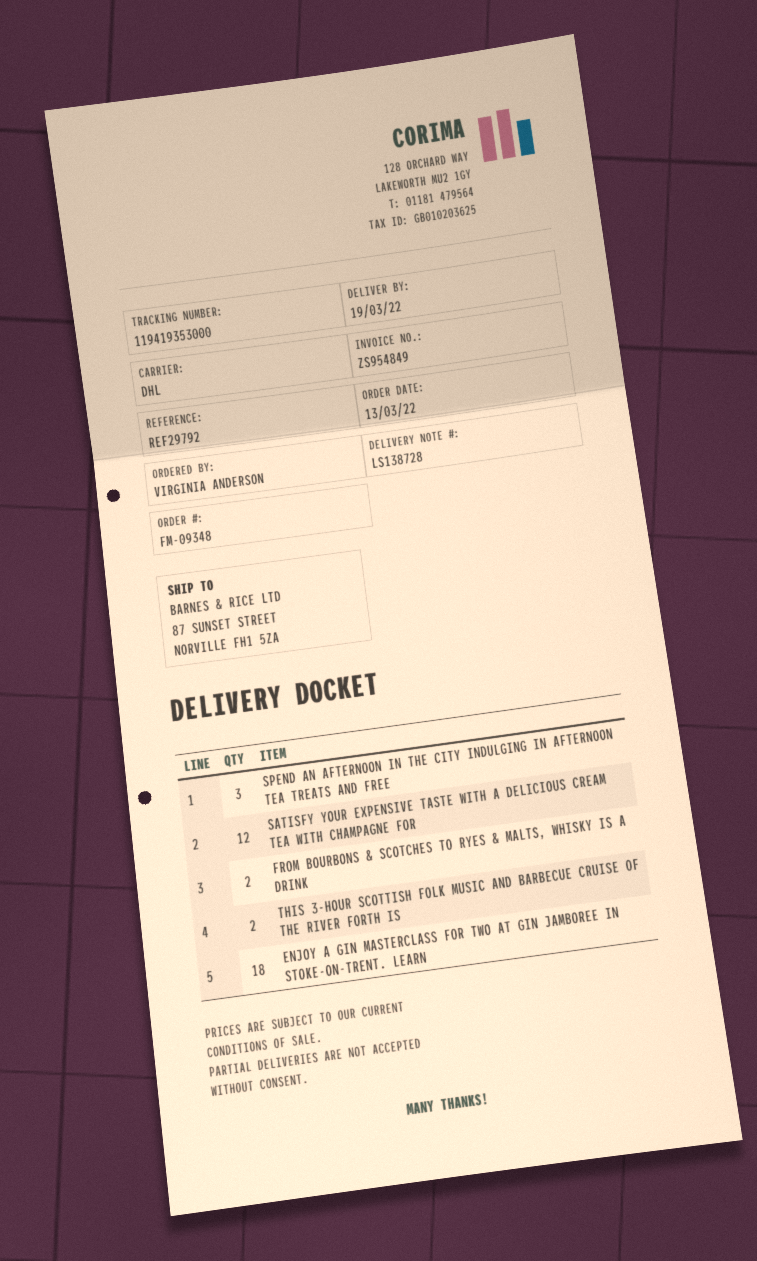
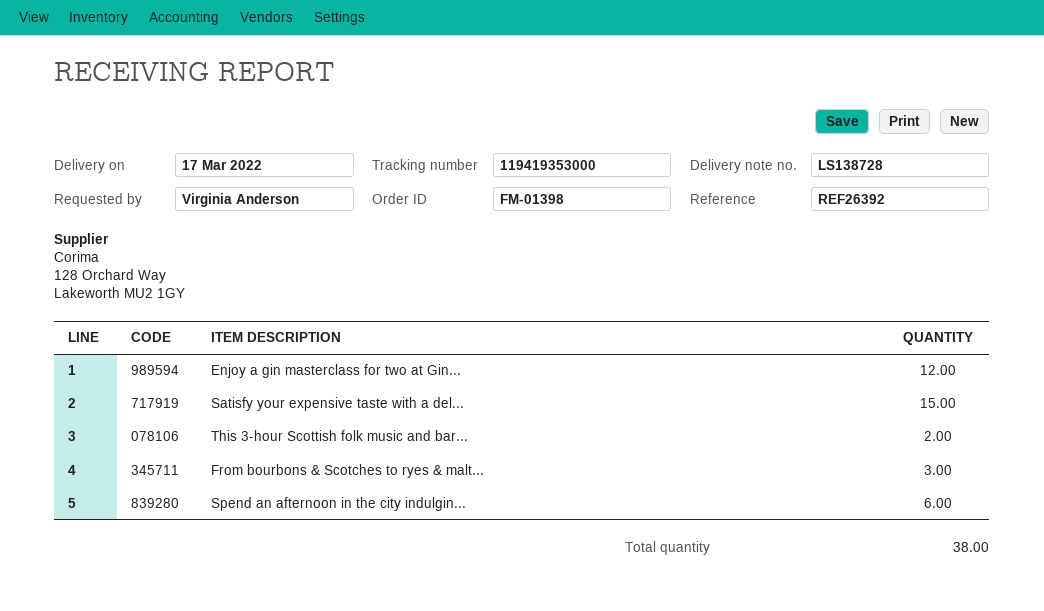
order number: FM-09348 -> FM-01398
delivery date: 2022-03-19 -> 2022-03-17
reference: REF29792 -> REF26392
SPEND AN AFTERNOON IN THE CITY INDULGING IN AFTERNOON TEA TREATS AND FREE: 3 -> 6
SATISFY YOUR EXPENSIVE TASTE WITH A DELICIOUS CREAM TEA WITH CHAMPAGNE FOR: 12 -> 15
FROM BOURBONS & SCOTCHES TO RYES & MALTS, WHISKY IS A DRINK: 2 -> 3
ENJOY A GIN MASTERCLASS FOR TWO AT GIN JAMBOREE IN STOKE-ON-TRENT. LEARN: 18 -> 12

